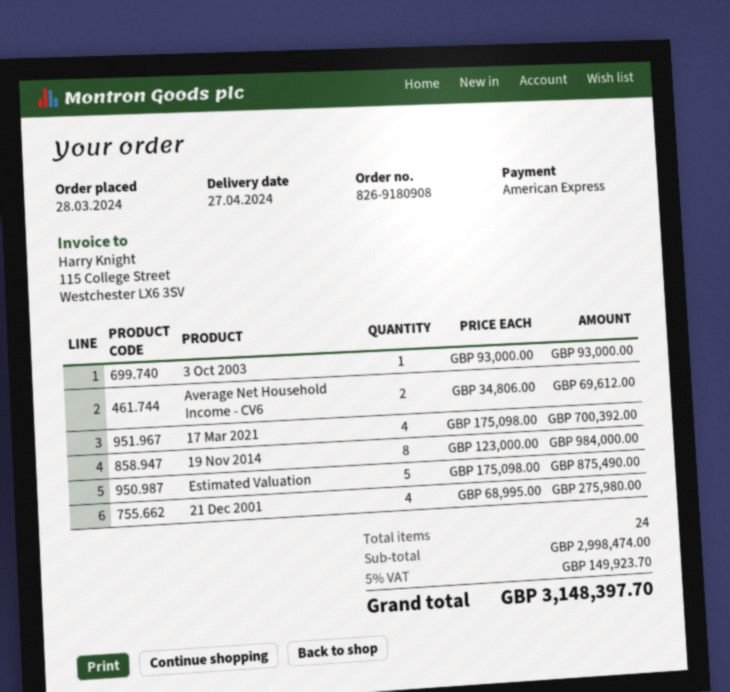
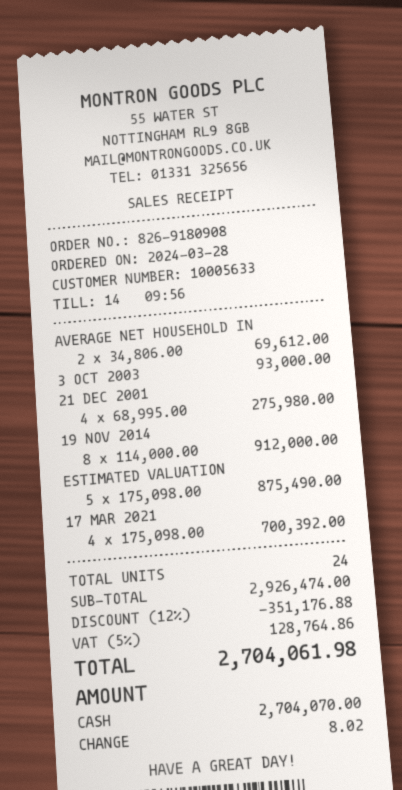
payment method: American Express -> cash
19 Nov 2014: 8 x 123000.00 = 984000.00 -> 8 x 114000.00 = 912000.00
subtotal: 2998474.00 -> 2926474.00
discount: none -> 12% = 351176.88
tax: 5% = 149923.70 -> 5% = 128764.86
total: 3148397.70 -> 2704061.98

